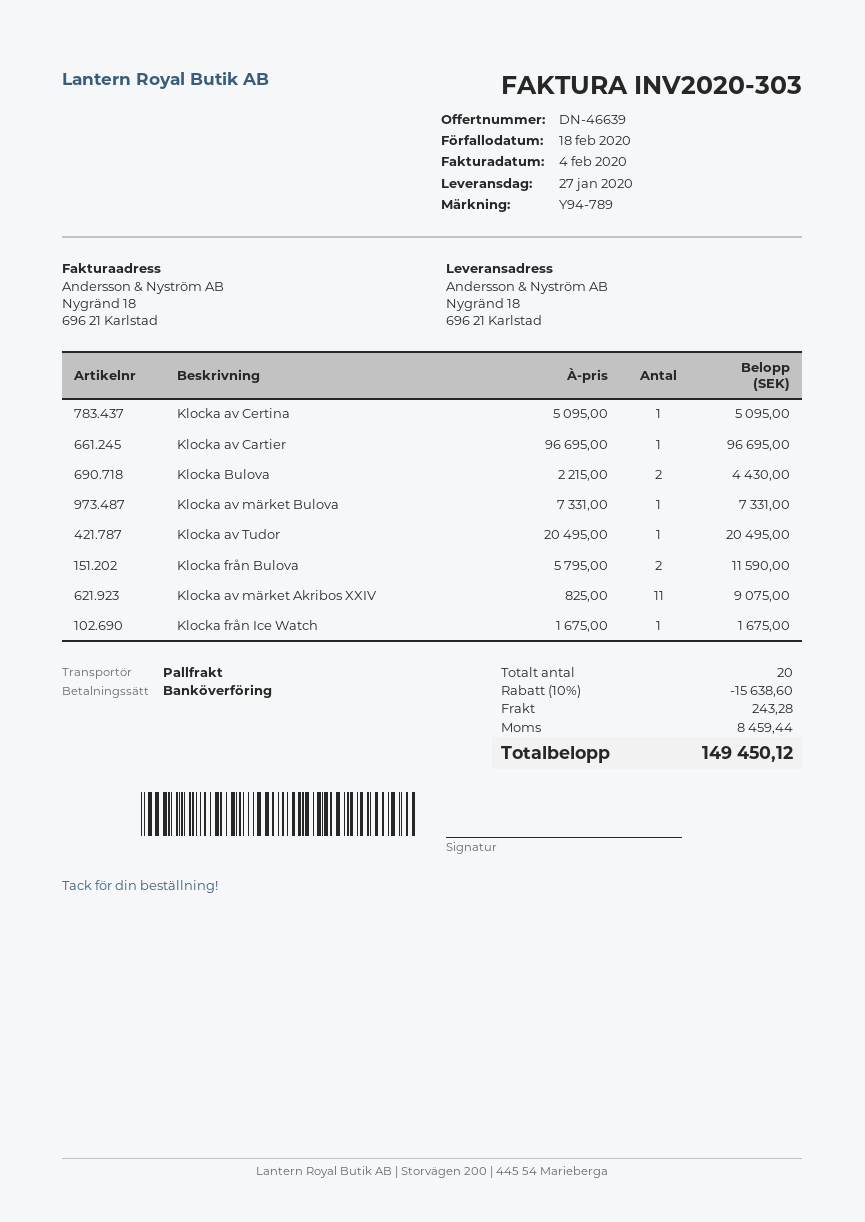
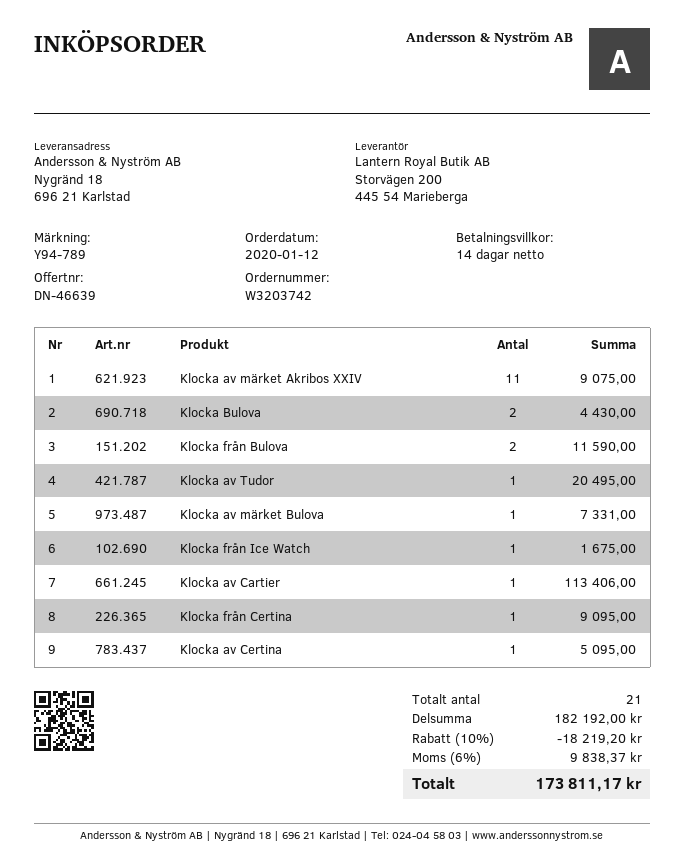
Klocka av Cartier: 1 for 96695.00 -> 1 for 113406.00
Klocka från Certina: none -> 1 for 9095.00
total quantity: 20 -> 21
discount: 10% = 15638.60 -> 10% = 18219.20
shipping: 243.28 -> none
tax: 8459.44 -> 9838.37
total: 149450.12 -> 173811.17

